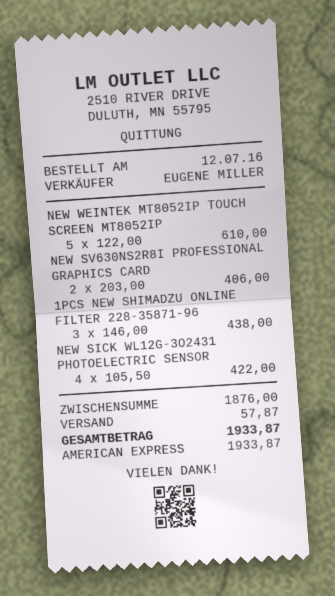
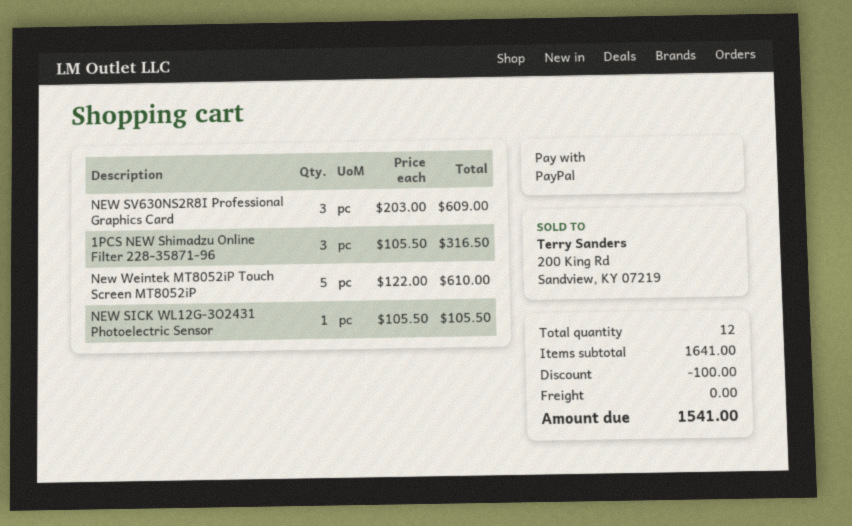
payment method: American Express -> PayPal
NEW SV630NS2R8I PROFESSIONAL GRAPHICS CARD: 2 x 203.00 = 406.00 -> 3 x 203.00 = 609.00
1PCS NEW SHIMADZU ONLINE FILTER 228-35871-96: 3 x 146.00 = 438.00 -> 3 x 105.50 = 316.50
NEW SICK WL12G-3O2431 PHOTOELECTRIC SENSOR: 4 x 105.50 = 422.00 -> 1 x 105.50 = 105.50
subtotal: 1876.00 -> 1641.00
discount: none -> 100.00
shipping: 57.87 -> 0.00
total: 1933.87 -> 1541.00

